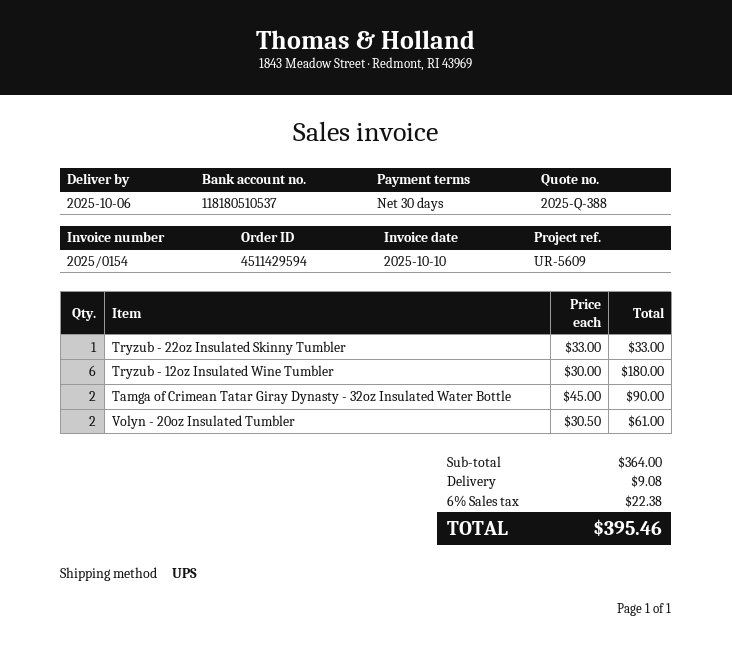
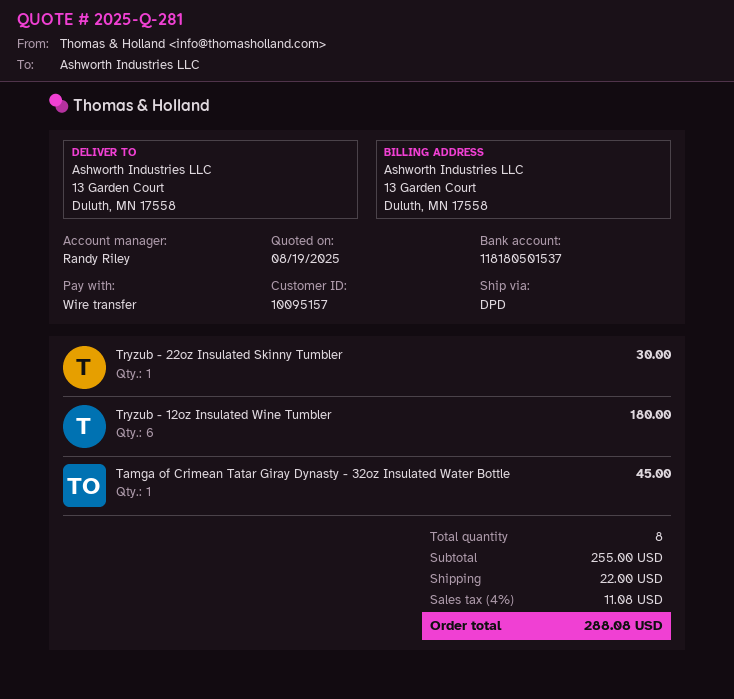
quote number: 2025-Q-388 -> 2025-Q-281
bank account: 118180510537 -> 118180501537
shipping method: UPS -> DPD
Tryzub - 22oz Insulated Skinny Tumbler: 1 for 33.00 -> 1 for 30.00
Tamga of Crimean Tatar Giray Dynasty - 32oz Insulated Water Bottle: 2 for 90.00 -> 1 for 45.00
Volyn - 20oz Insulated Tumbler: 2 for 61.00 -> none
subtotal: 364.00 -> 255.00
shipping: 9.08 -> 22.00
tax: 6% = 22.38 -> 4% = 11.08
total: 395.46 -> 288.08

